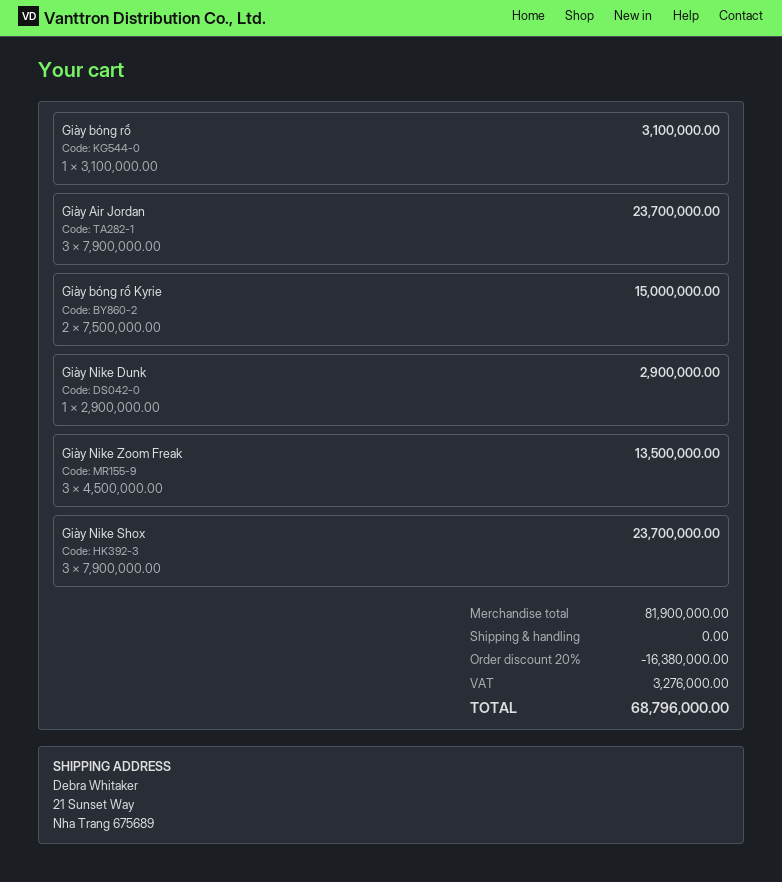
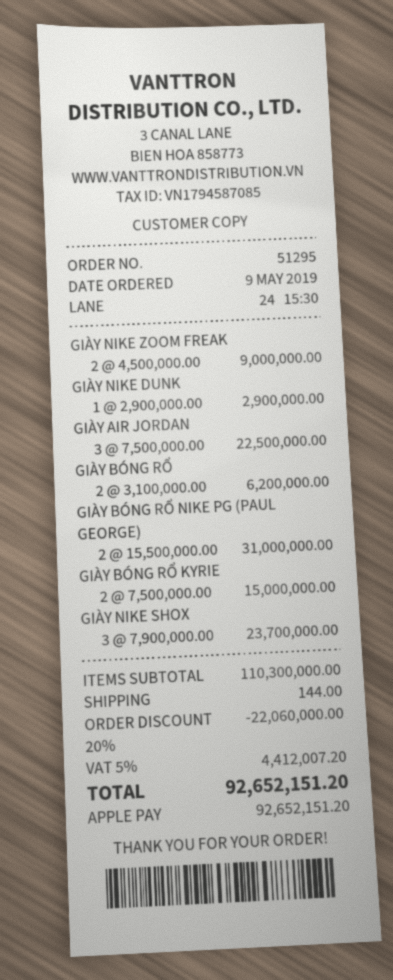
Giày bóng rổ: 1 x 3100000.00 = 3100000.00 -> 2 x 3100000.00 = 6200000.00
Giày Air Jordan: 3 x 7900000.00 = 23700000.00 -> 3 x 7500000.00 = 22500000.00
Giày Nike Zoom Freak: 3 x 4500000.00 = 13500000.00 -> 2 x 4500000.00 = 9000000.00
GIÀY BÓNG RỔ NIKE PG (PAUL GEORGE): none -> 2 x 15500000.00 = 31000000.00
subtotal: 81900000.00 -> 110300000.00
discount: 20% = 16380000.00 -> 20% = 22060000.00
shipping: 0.00 -> 144.00
tax: 3276000.00 -> 4412007.20
total: 68796000.00 -> 92652151.20

